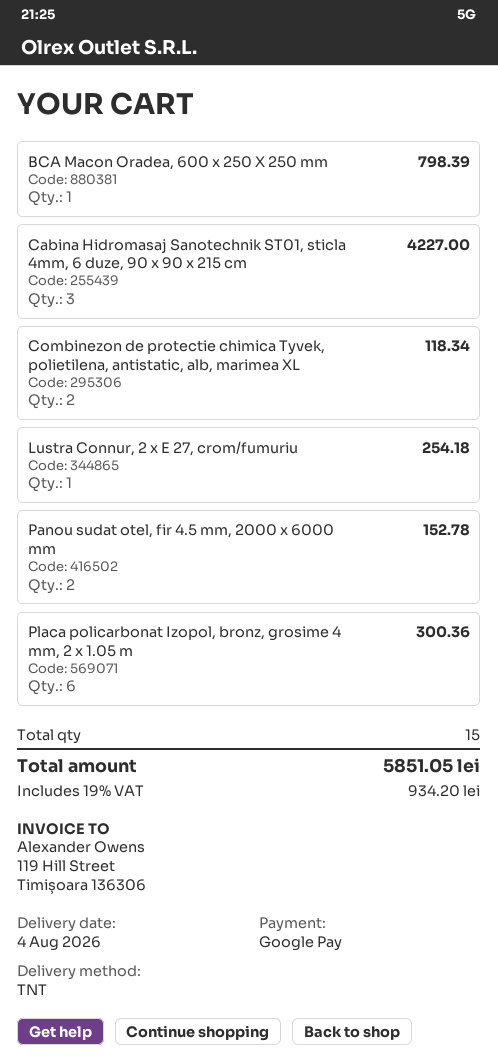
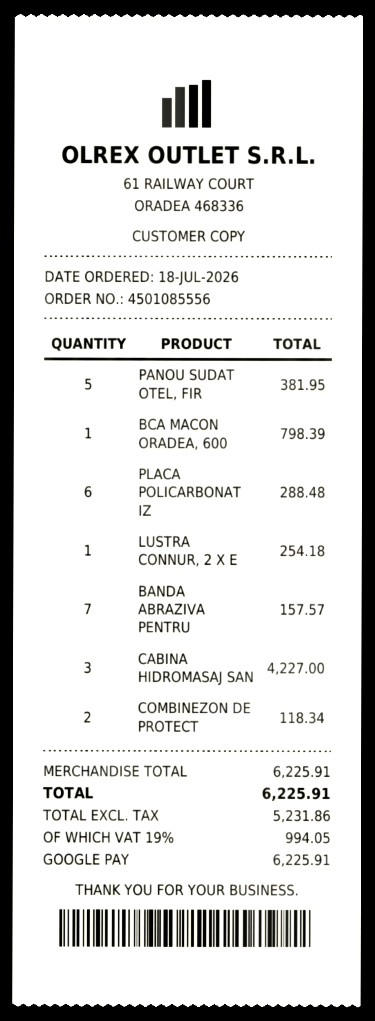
Panou sudat otel, fir 4.5 mm, 2000 x 6000 mm: 2 for 152.78 -> 5 for 381.95
Placa policarbonat Izopol, bronz, grosime 4 mm, 2 x 1.05 m: 6 for 300.36 -> 6 for 288.48
BANDA ABRAZIVA PENTRU: none -> 7 for 157.57
tax: 19% = 934.20 -> 19% = 994.05
total: 5851.05 -> 6225.91

